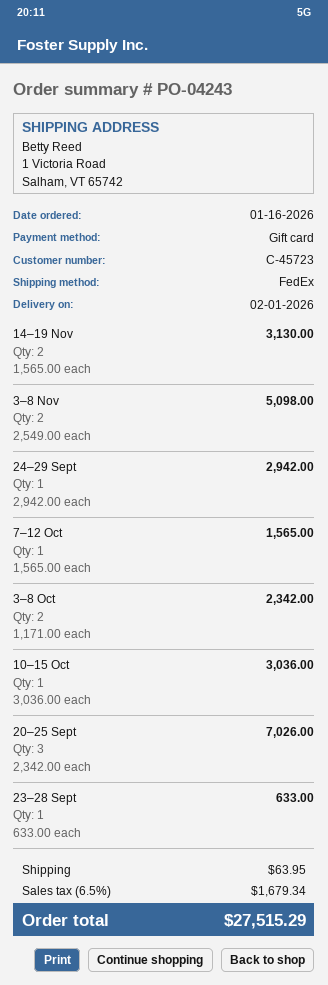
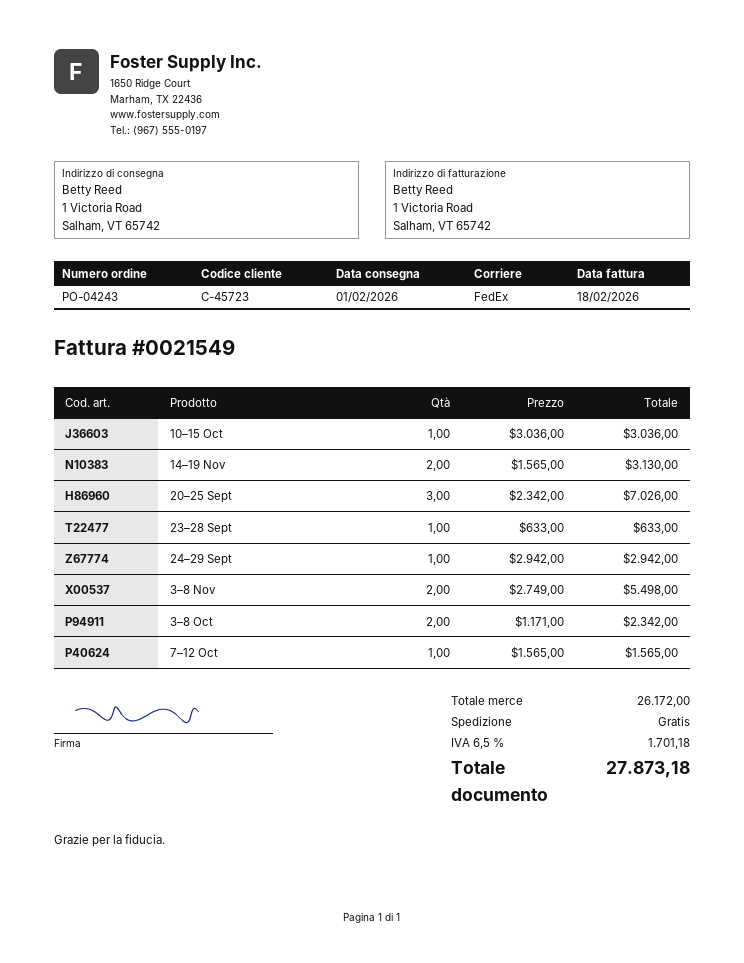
3–8 Nov: 2 x 2549.00 = 5098.00 -> 2 x 2749.00 = 5498.00
shipping: 63.95 -> 0.00
tax: 6.5% = 1679.34 -> 6.5% = 1701.18
total: 27515.29 -> 27873.18

